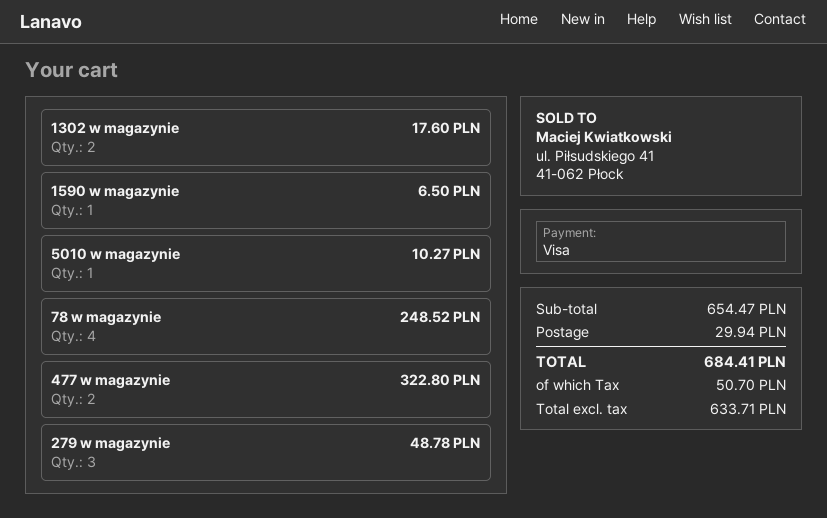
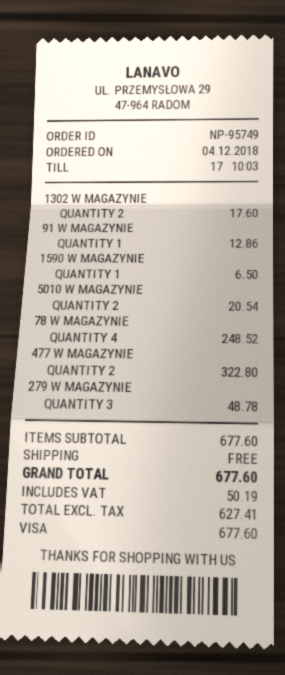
5010 w magazynie: 1 for 10.27 -> 2 for 20.54
91 W MAGAZYNIE: none -> 1 for 12.86
subtotal: 654.47 -> 677.60
shipping: 29.94 -> 0.00
net: 633.71 -> 627.41
tax: 50.70 -> 50.19
total: 684.41 -> 677.60

